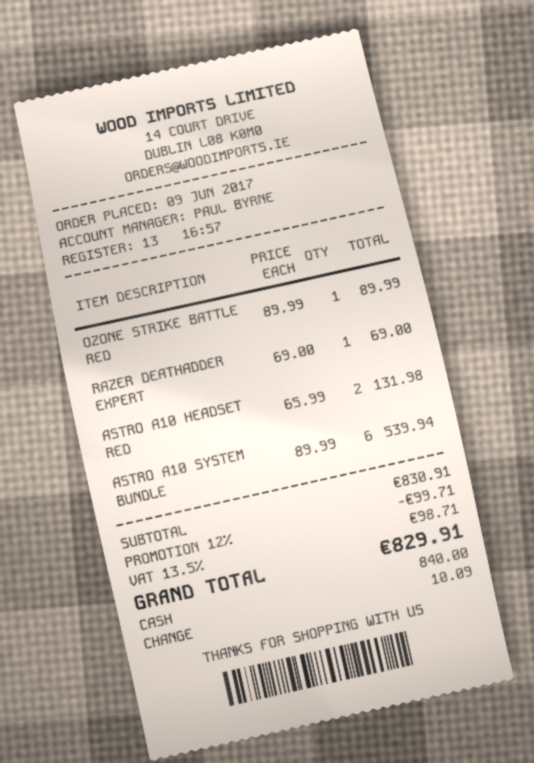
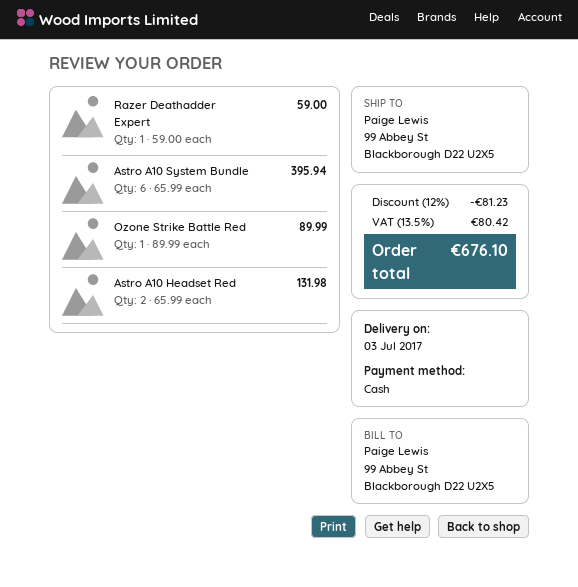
RAZER DEATHADDER EXPERT: 1 x 69.00 = 69.00 -> 1 x 59.00 = 59.00
ASTRO A10 SYSTEM BUNDLE: 6 x 89.99 = 539.94 -> 6 x 65.99 = 395.94
discount: 12% = 99.71 -> 12% = 81.23
tax: 13.5% = 98.71 -> 13.5% = 80.42
total: 829.91 -> 676.10

